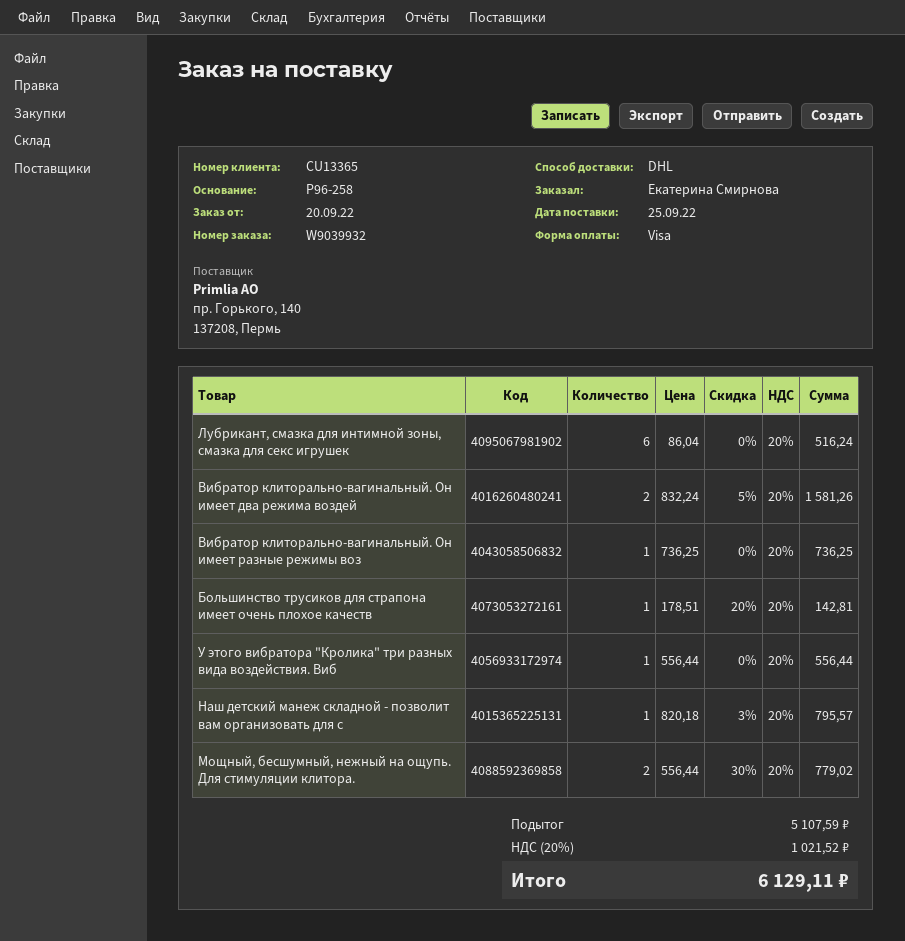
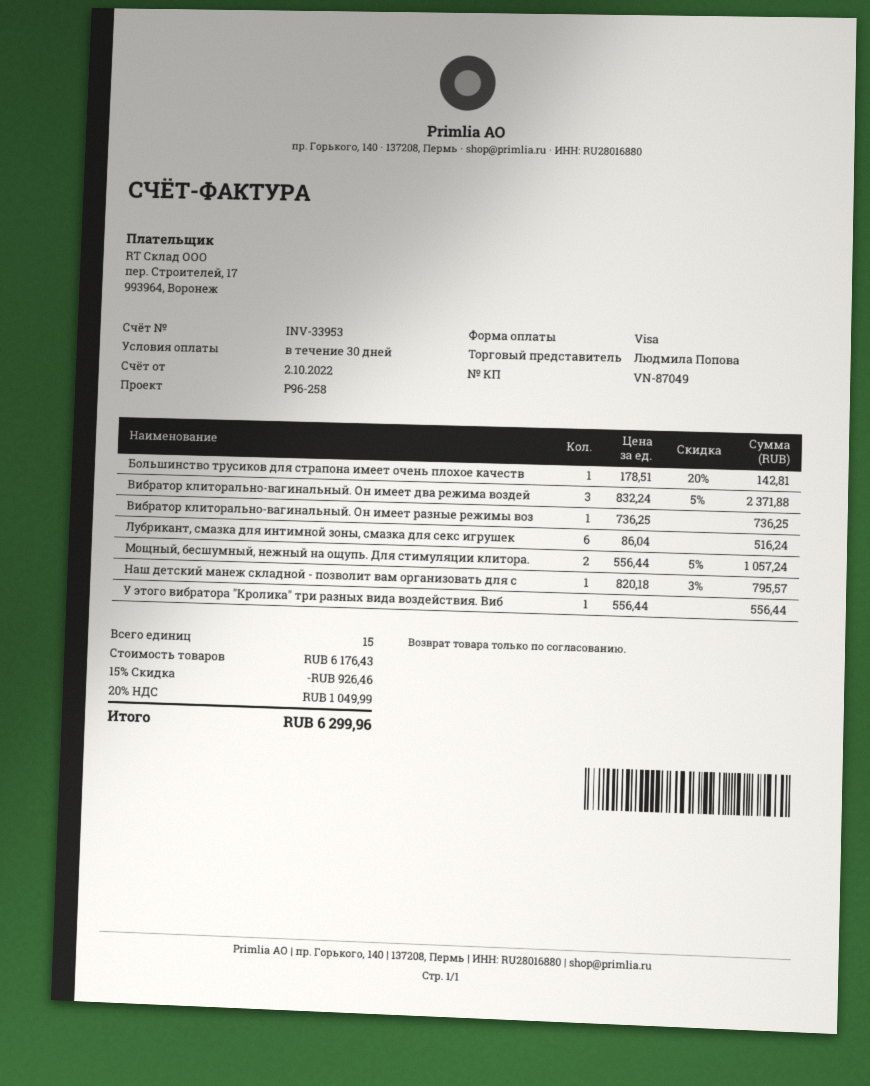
Вибратор клиторально-вагинальный. Он имеет два режима воздей: 2 x 832.24 - 5% = 1581.26 -> 3 x 832.24 - 5% = 2371.88
Мощный, бесшумный, нежный на ощупь. Для стимуляции клитора.: 2 x 556.44 - 30% = 779.02 -> 2 x 556.44 - 5% = 1057.24
subtotal: 5107.59 -> 6176.43
discount: none -> 15% = 926.46
tax: 20% = 1021.52 -> 20% = 1049.99
total: 6129.11 -> 6299.96

